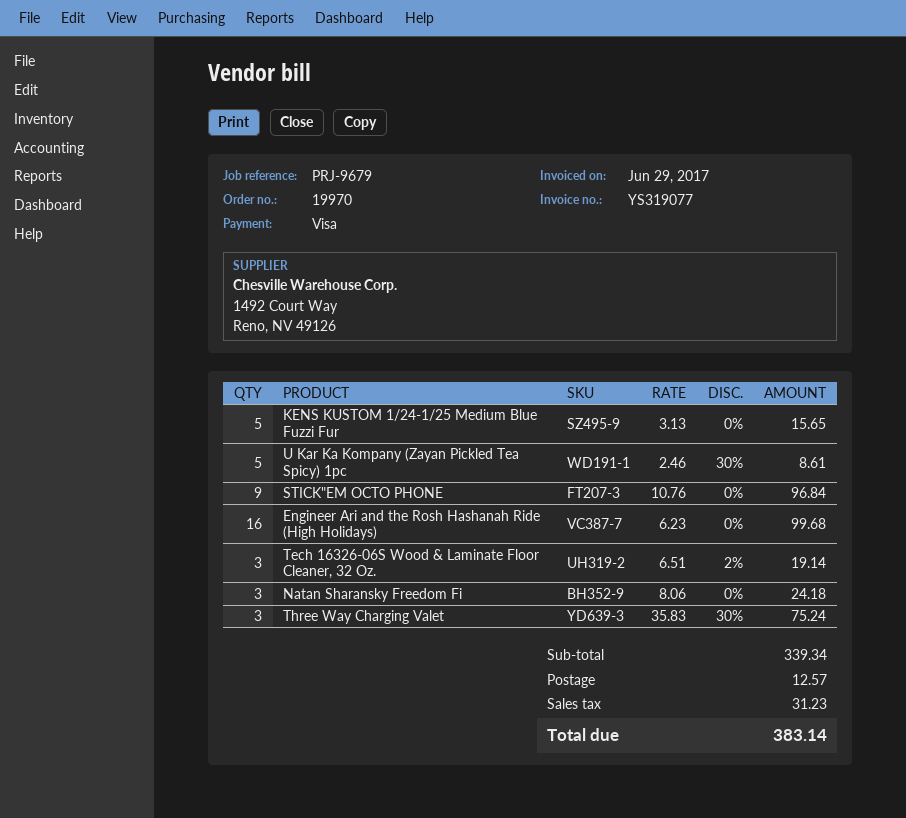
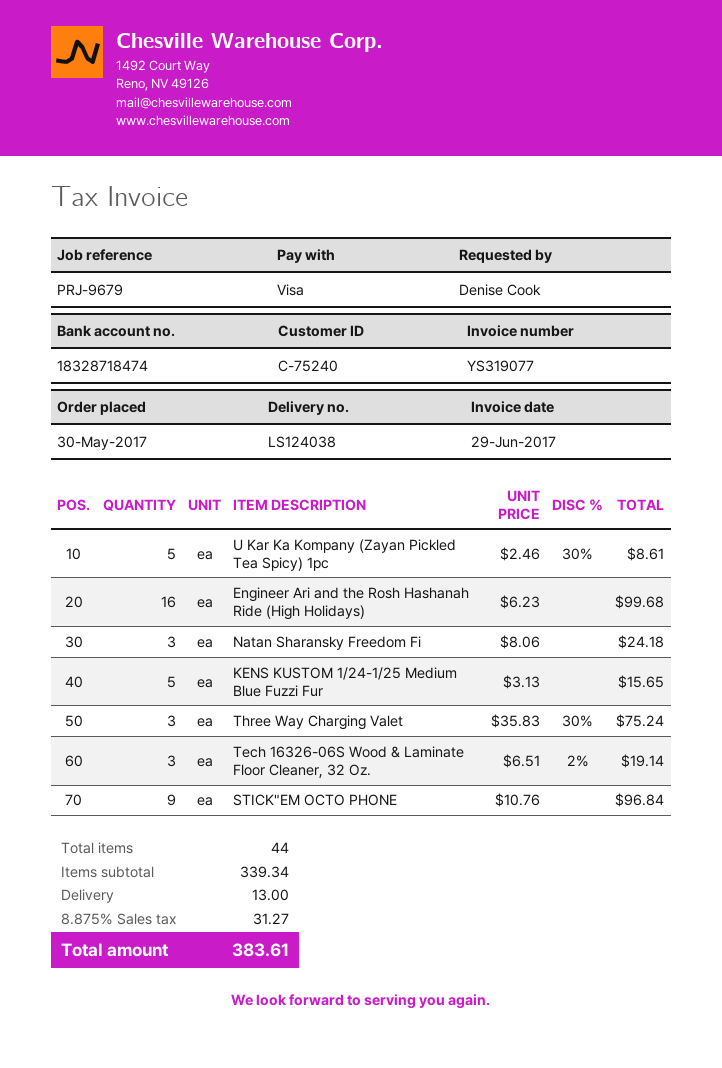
shipping: 12.57 -> 13.00
tax: 31.23 -> 31.27
total: 383.14 -> 383.61

